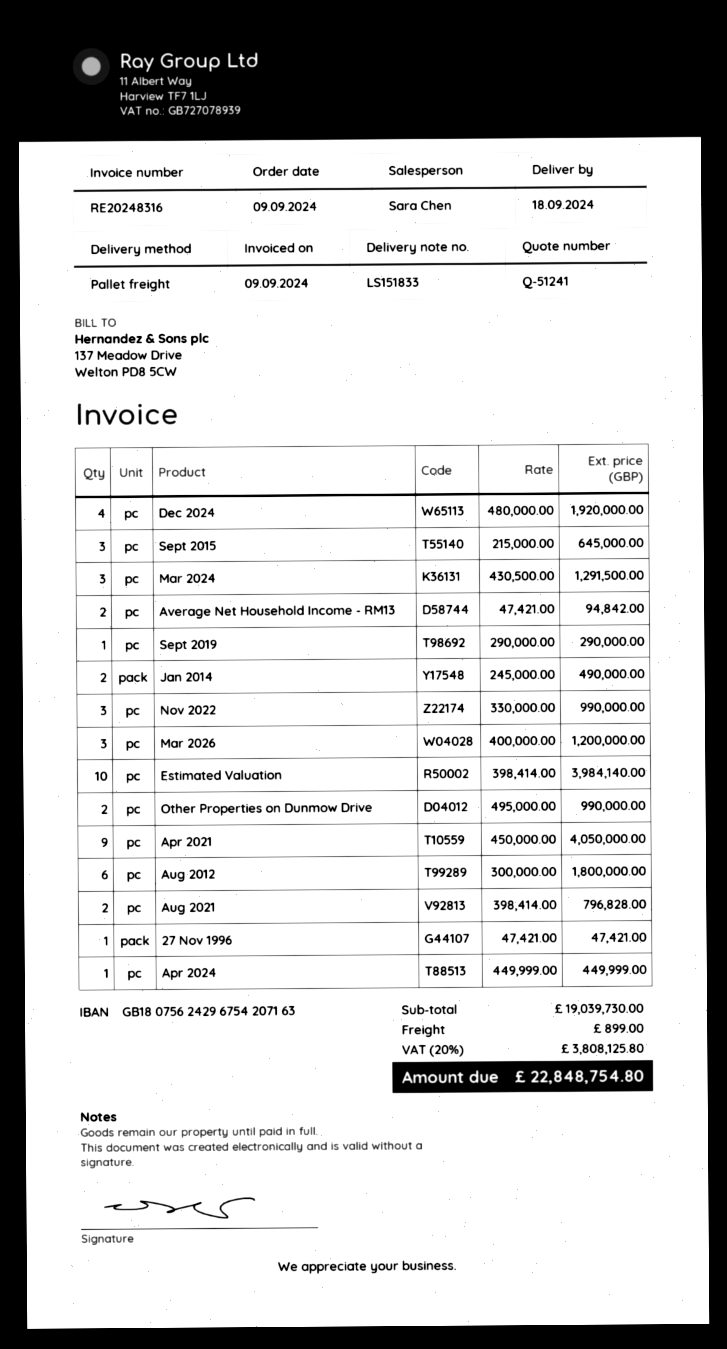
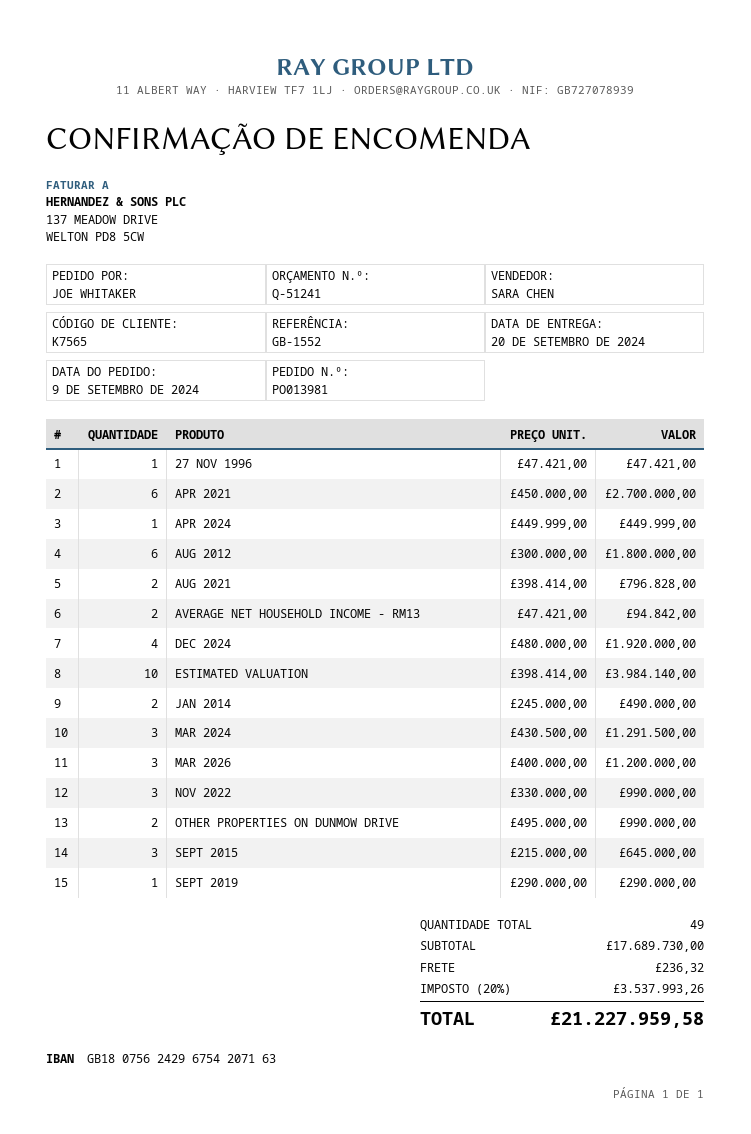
delivery date: 2024-09-18 -> 2024-09-20
Apr 2021: 9 x 450000.00 = 4050000.00 -> 6 x 450000.00 = 2700000.00
subtotal: 19039730.00 -> 17689730.00
shipping: 899.00 -> 236.32
tax: 20% = 3808125.80 -> 20% = 3537993.26
total: 22848754.80 -> 21227959.58

